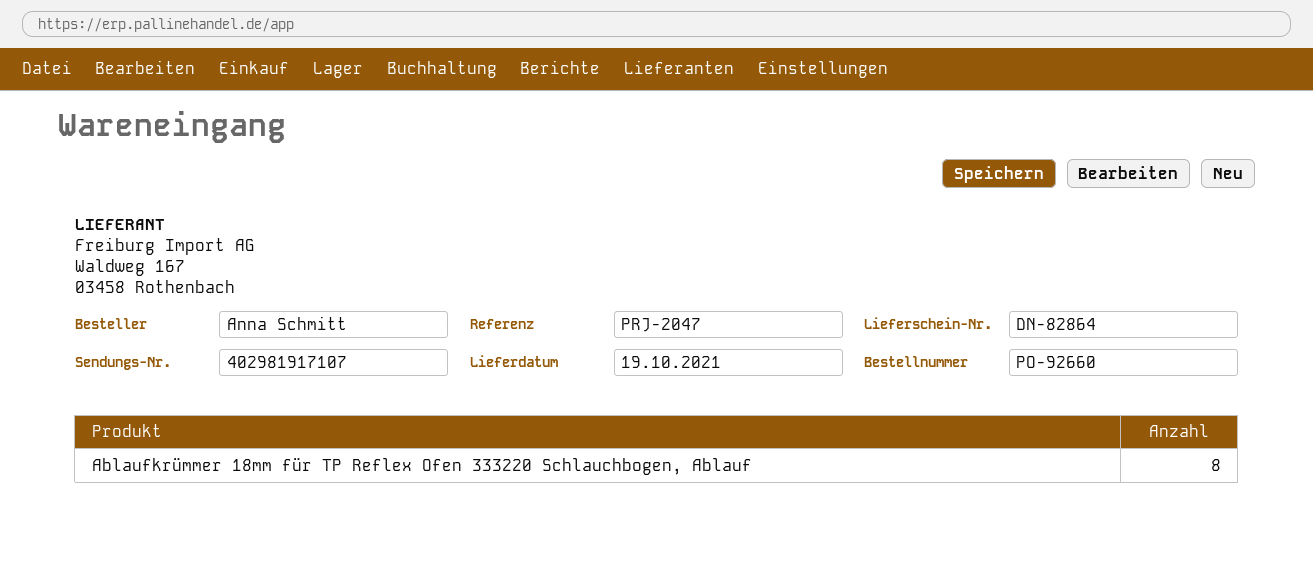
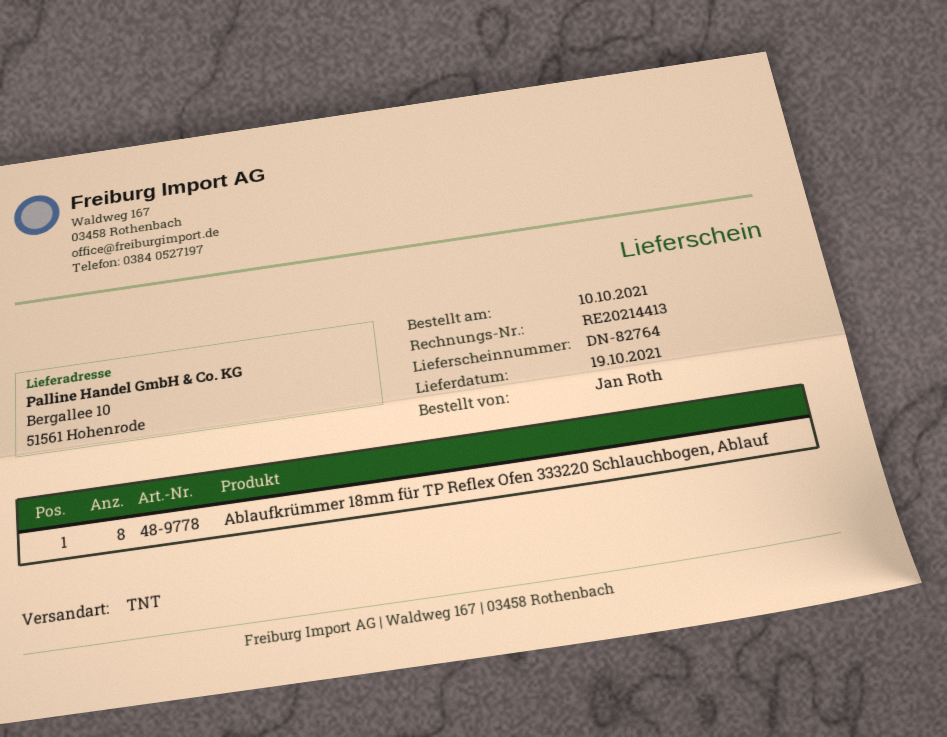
delivery note number: DN-82864 -> DN-82764
ordered by: Anna Schmitt -> Jan Roth

